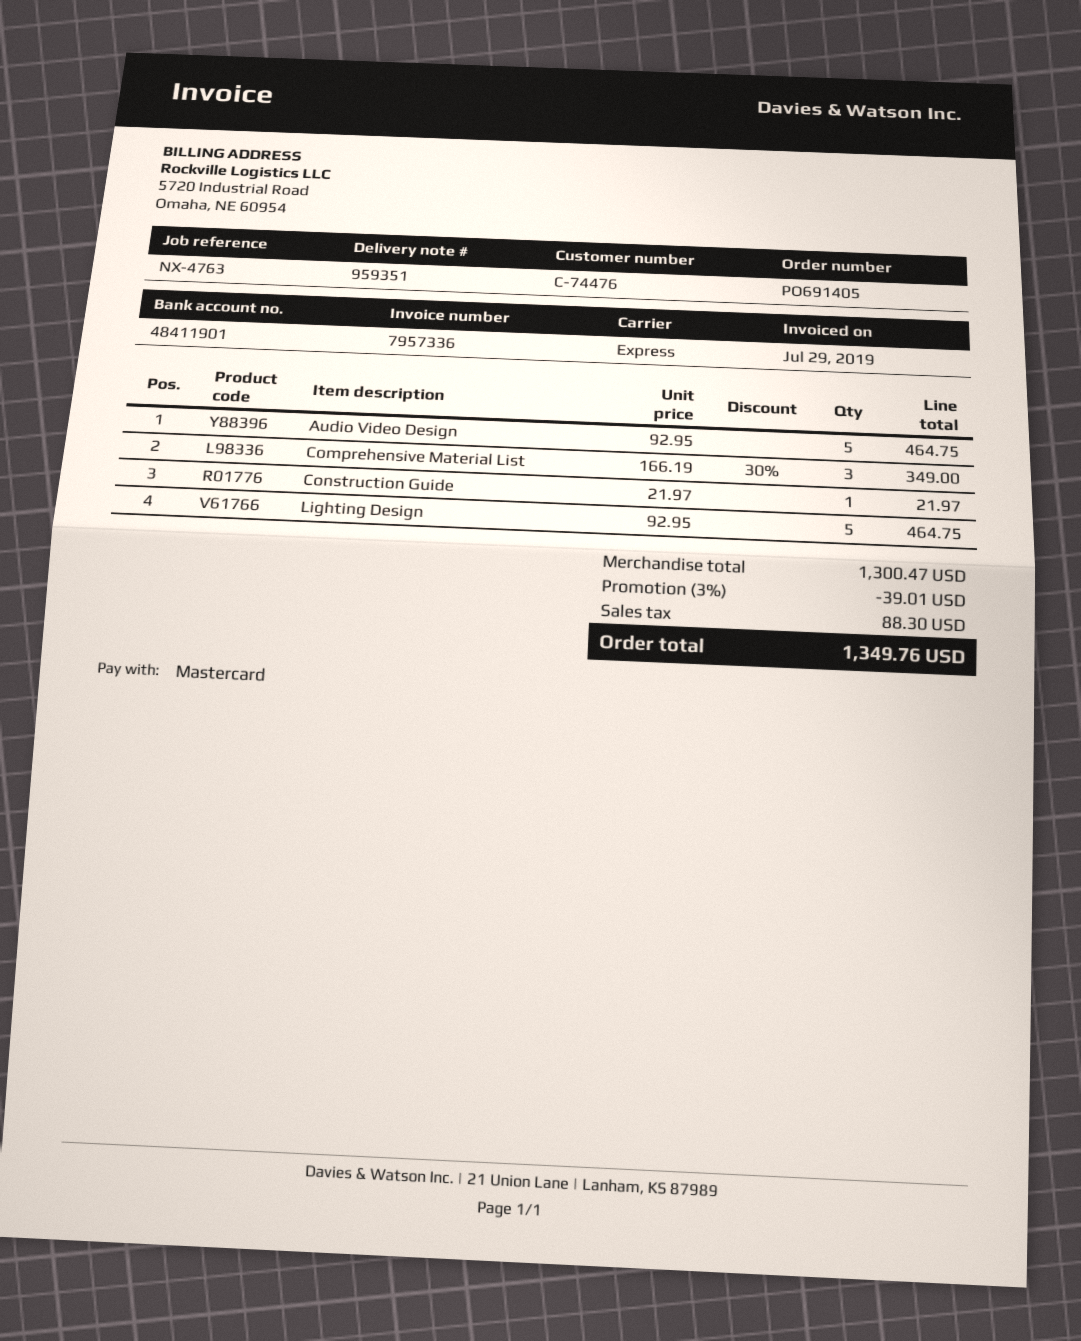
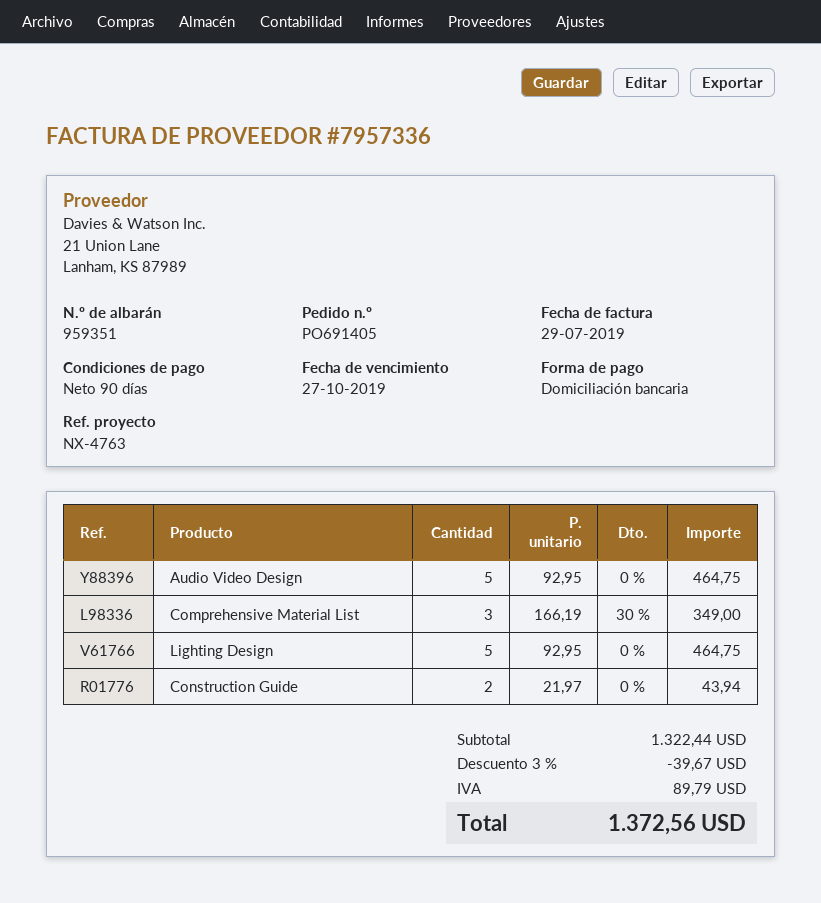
payment method: Mastercard -> direct debit
Construction Guide: 1 x 21.97 = 21.97 -> 2 x 21.97 = 43.94
subtotal: 1300.47 -> 1322.44
discount: 3% = 39.01 -> 3% = 39.67
tax: 88.30 -> 89.79
total: 1349.76 -> 1372.56

